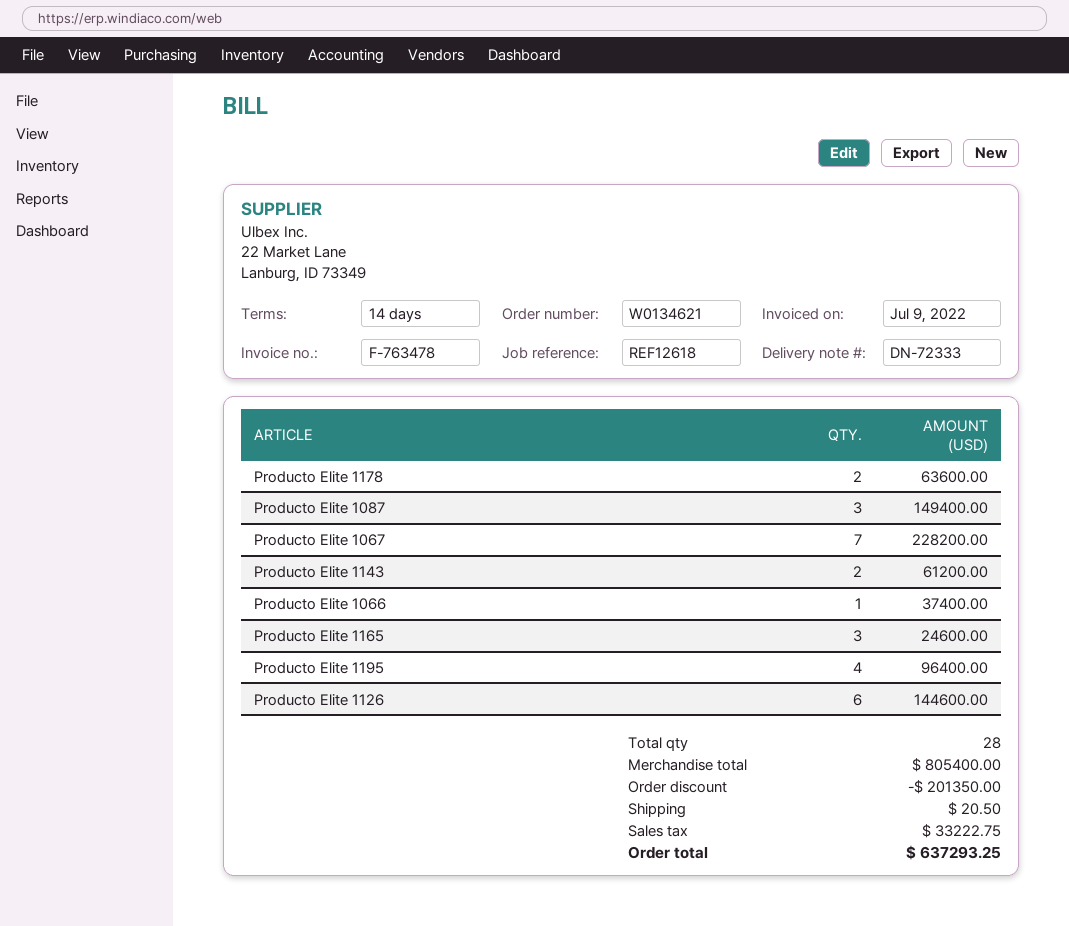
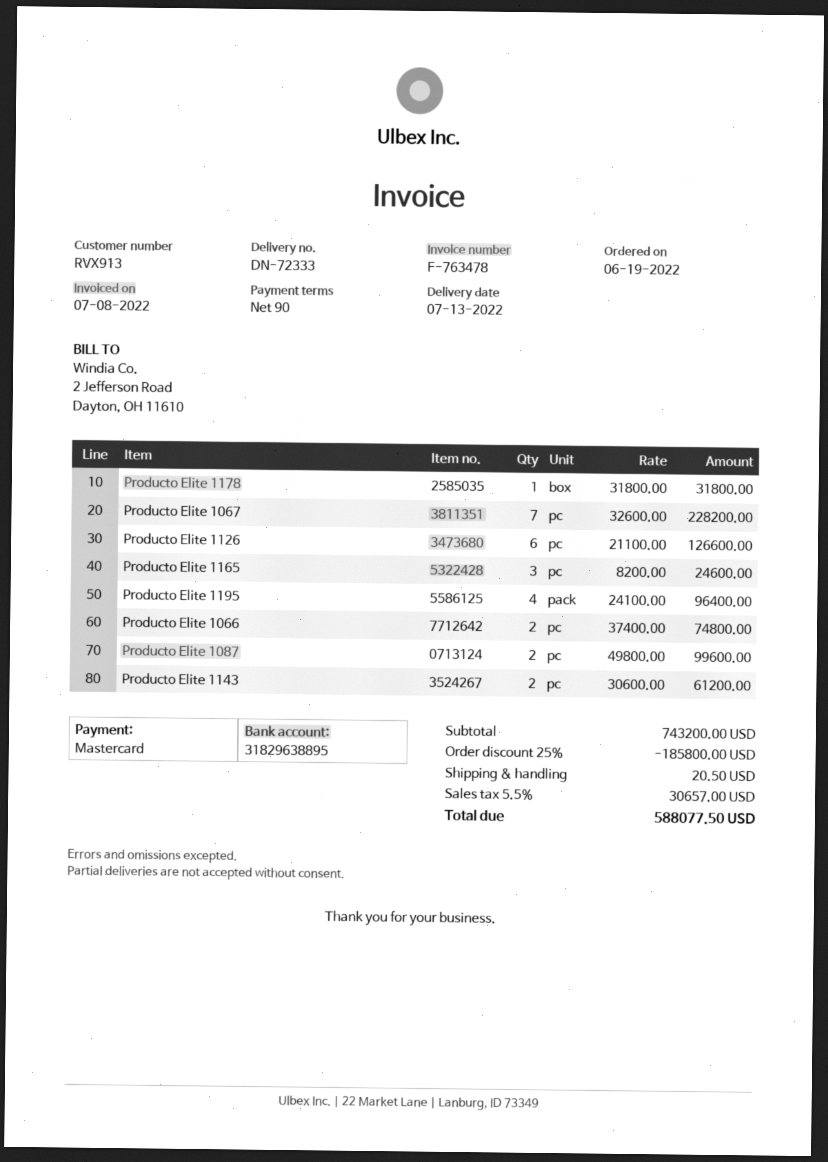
invoice date: 2022-07-09 -> 2022-07-08
payment terms: 14 days -> 90 days
Producto Elite 1178: 2 for 63600.00 -> 1 for 31800.00
Producto Elite 1087: 3 for 149400.00 -> 2 for 99600.00
Producto Elite 1066: 1 for 37400.00 -> 2 for 74800.00
Producto Elite 1126: 6 for 144600.00 -> 6 for 126600.00
subtotal: 805400.00 -> 743200.00
discount: 201350.00 -> 185800.00
tax: 33222.75 -> 30657.00
total: 637293.25 -> 588077.50

